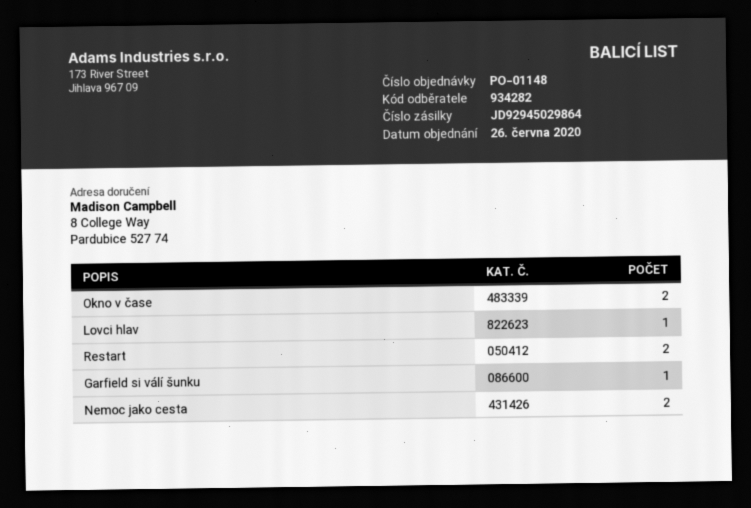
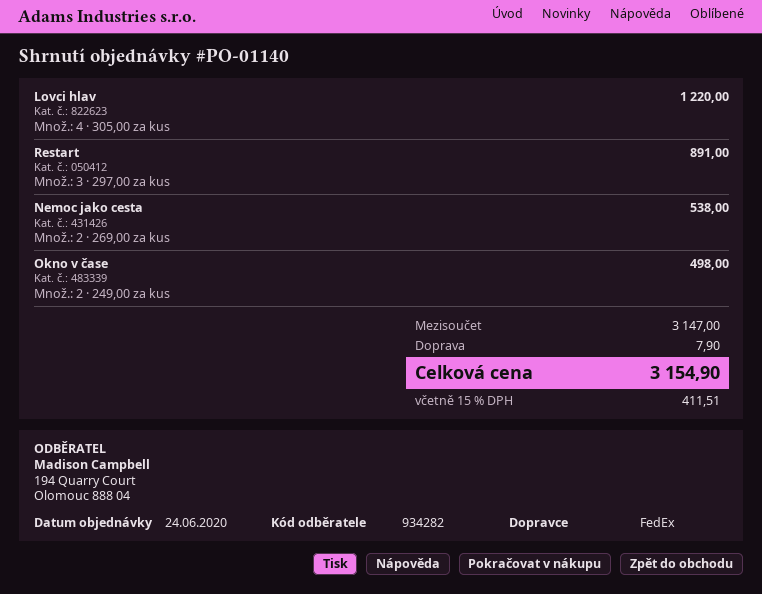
order number: PO-01148 -> PO-01140
order date: 2020-06-26 -> 2020-06-24
Lovci hlav: 1 -> 4
Restart: 2 -> 3
Garfield si válí šunku: 1 -> none

